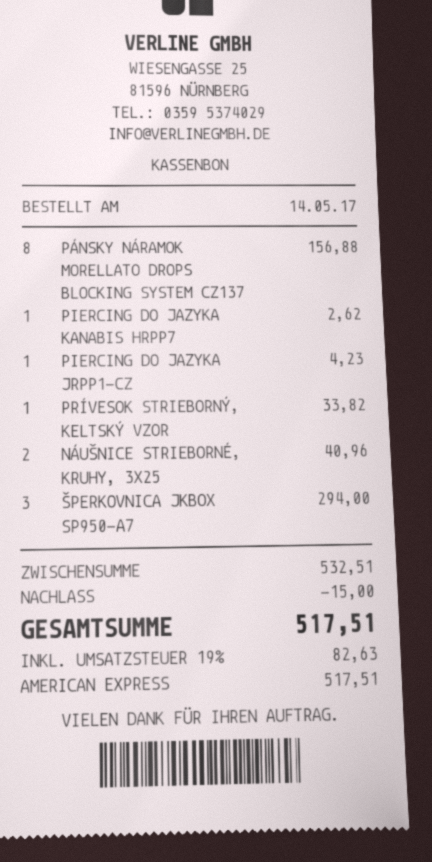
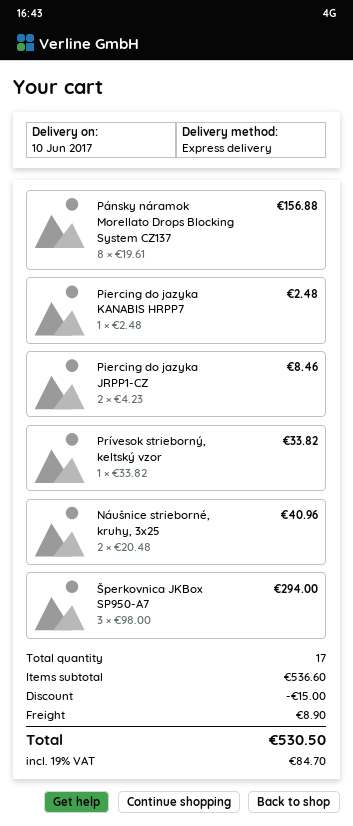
PIERCING DO JAZYKA KANABIS HRPP7: 1 for 2.62 -> 1 for 2.48
PIERCING DO JAZYKA JRPP1-CZ: 1 for 4.23 -> 2 for 8.46
subtotal: 532.51 -> 536.60
shipping: none -> 8.90
tax: 19% = 82.63 -> 19% = 84.70
total: 517.51 -> 530.50

